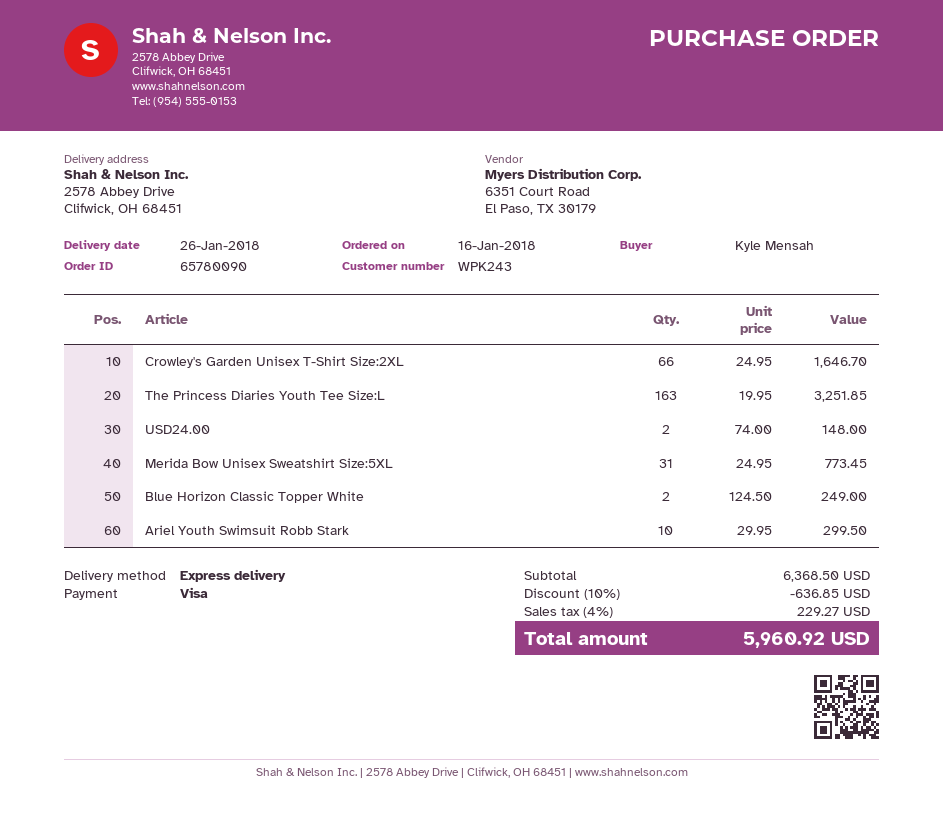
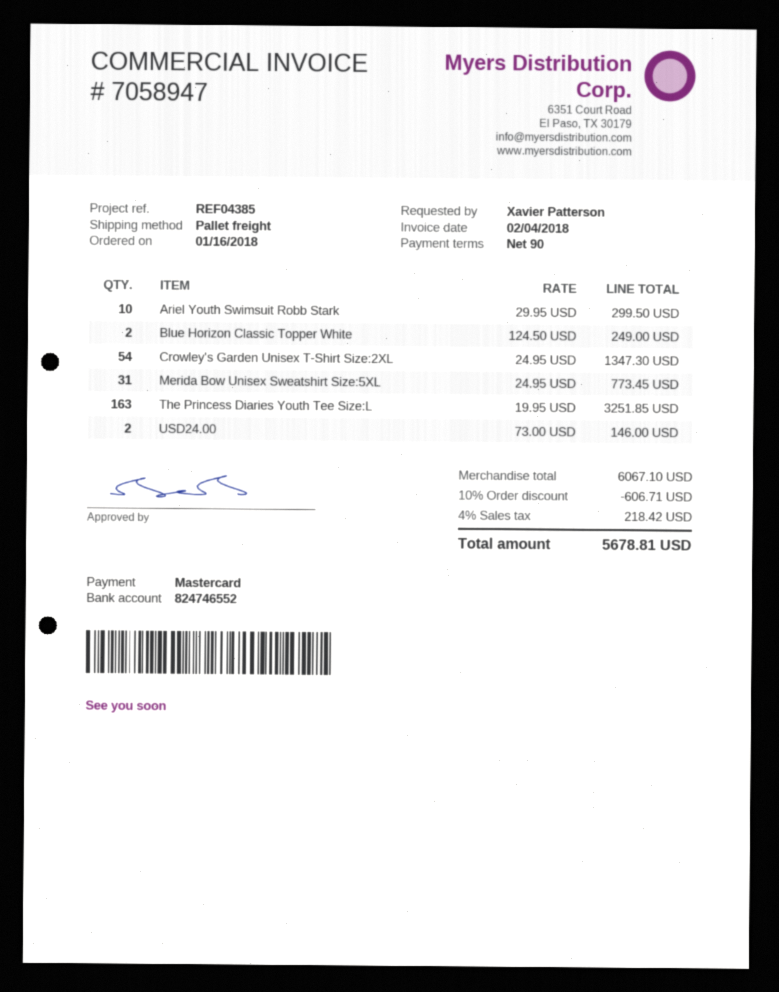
ordered by: Kyle Mensah -> Xavier Patterson
payment method: Visa -> Mastercard
shipping method: express -> pallet freight
Crowley's Garden Unisex T-Shirt Size:2XL: 66 x 24.95 = 1646.70 -> 54 x 24.95 = 1347.30
USD24.00: 2 x 74.00 = 148.00 -> 2 x 73.00 = 146.00
subtotal: 6368.50 -> 6067.10
discount: 10% = 636.85 -> 10% = 606.71
tax: 4% = 229.27 -> 4% = 218.42
total: 5960.92 -> 5678.81

